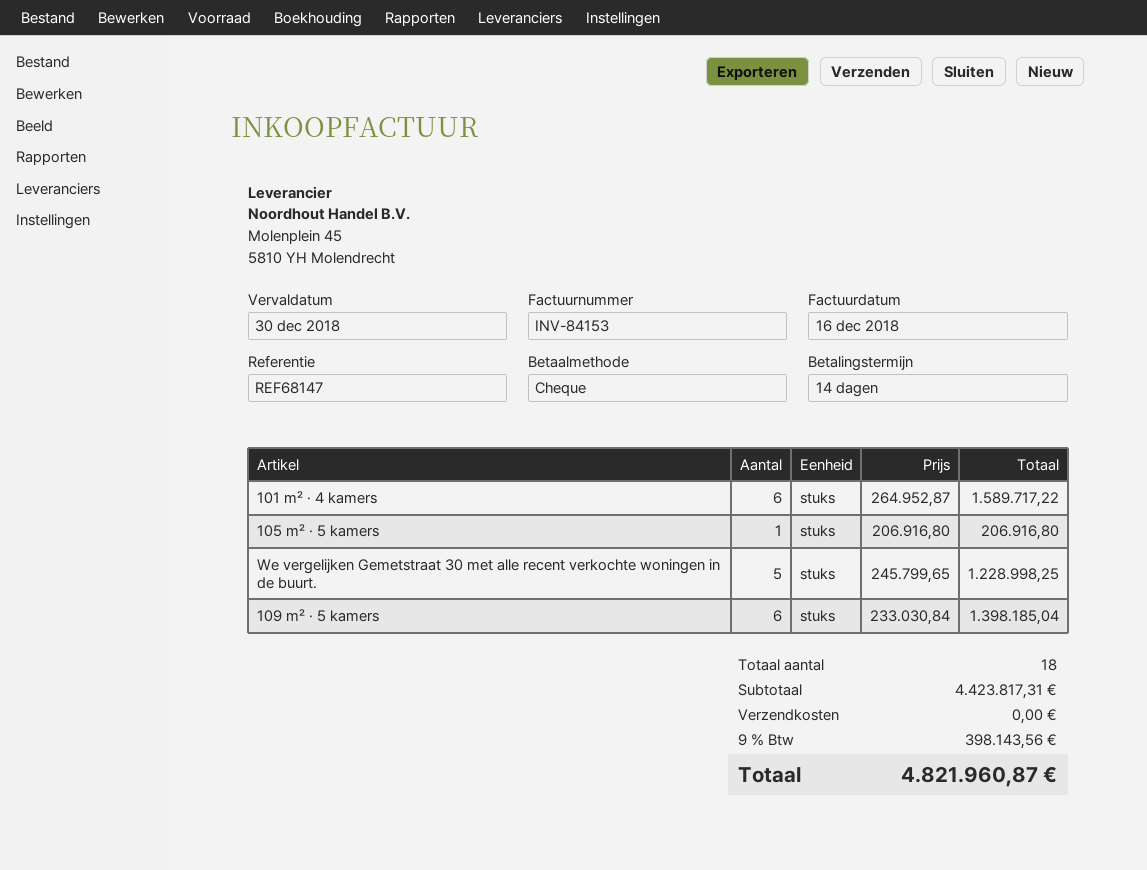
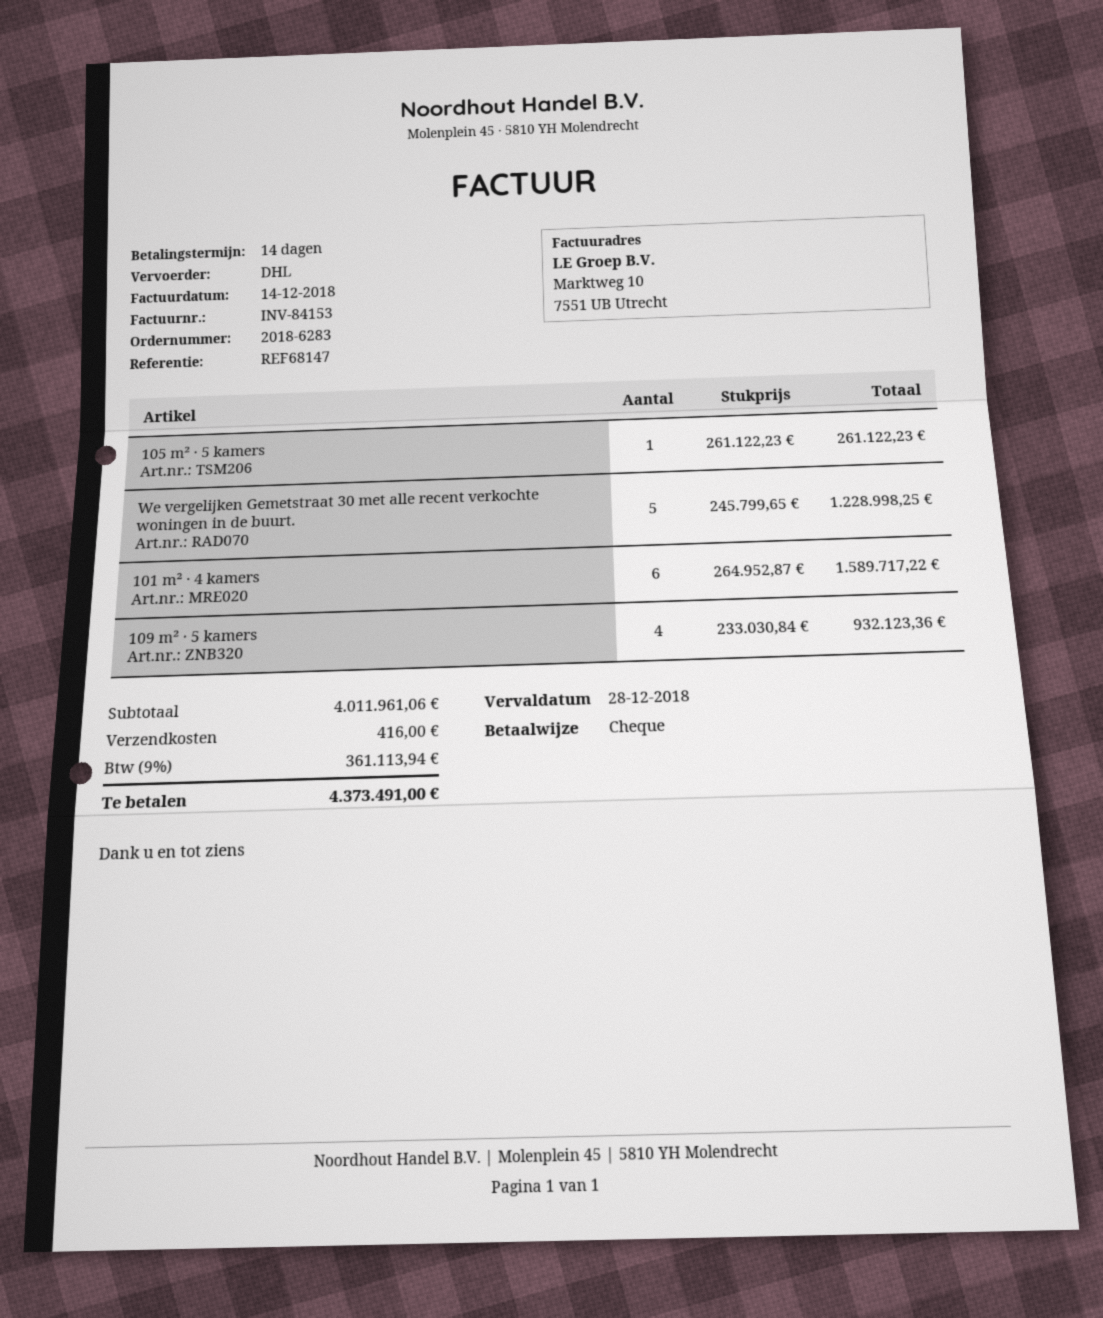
invoice date: 2018-12-16 -> 2018-12-14
due date: 2018-12-30 -> 2018-12-28
105 m² · 5 kamers: 1 x 206916.80 = 206916.80 -> 1 x 261122.23 = 261122.23
109 m² · 5 kamers: 6 x 233030.84 = 1398185.04 -> 4 x 233030.84 = 932123.36
subtotal: 4423817.31 -> 4011961.06
shipping: 0.00 -> 416.00
tax: 9% = 398143.56 -> 9% = 361113.94
total: 4821960.87 -> 4373491.00

